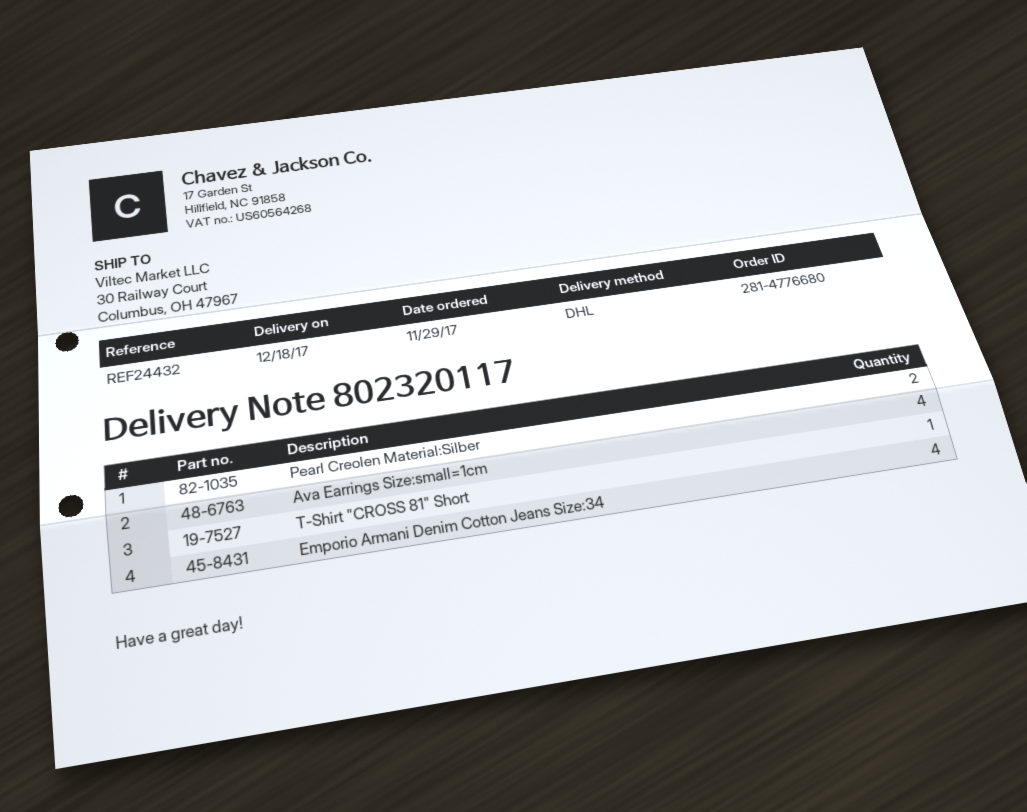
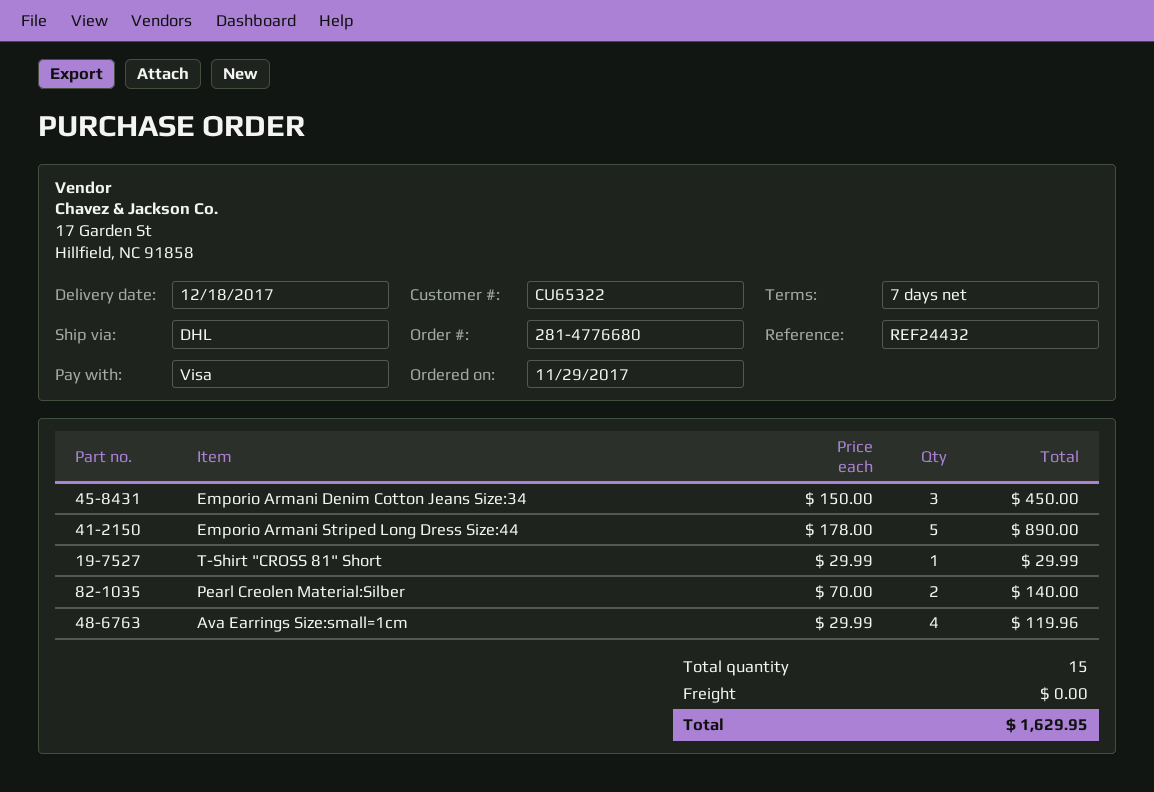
Emporio Armani Denim Cotton Jeans Size:34: 4 -> 3
Emporio Armani Striped Long Dress Size:44: none -> 5

